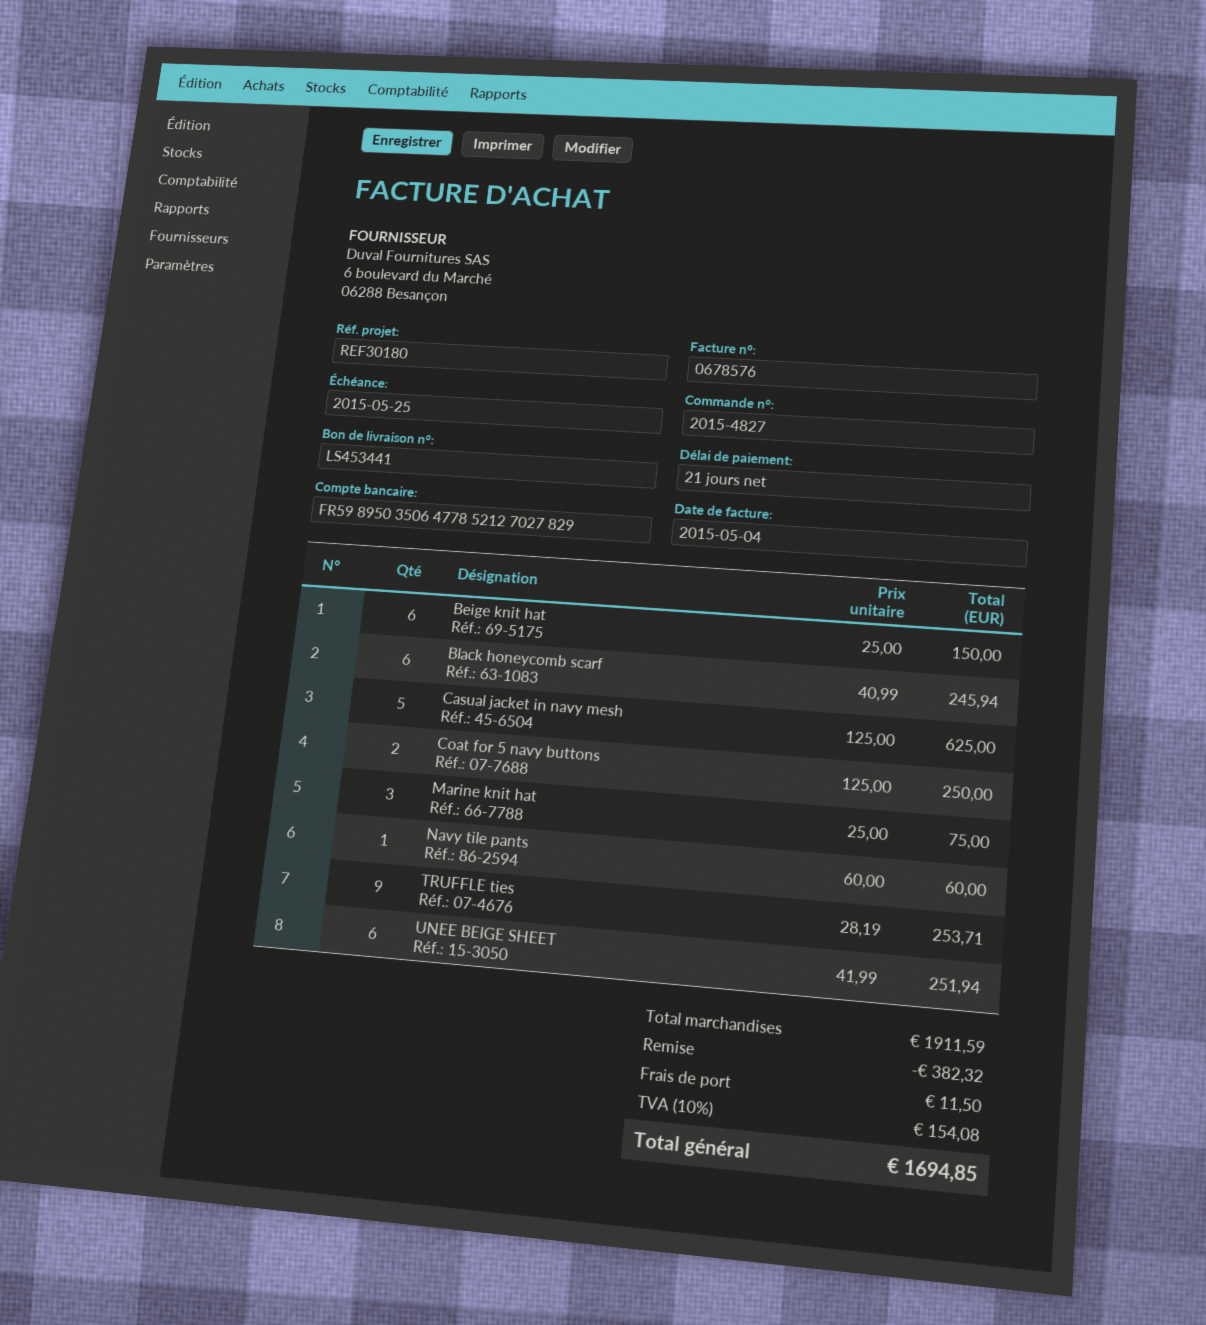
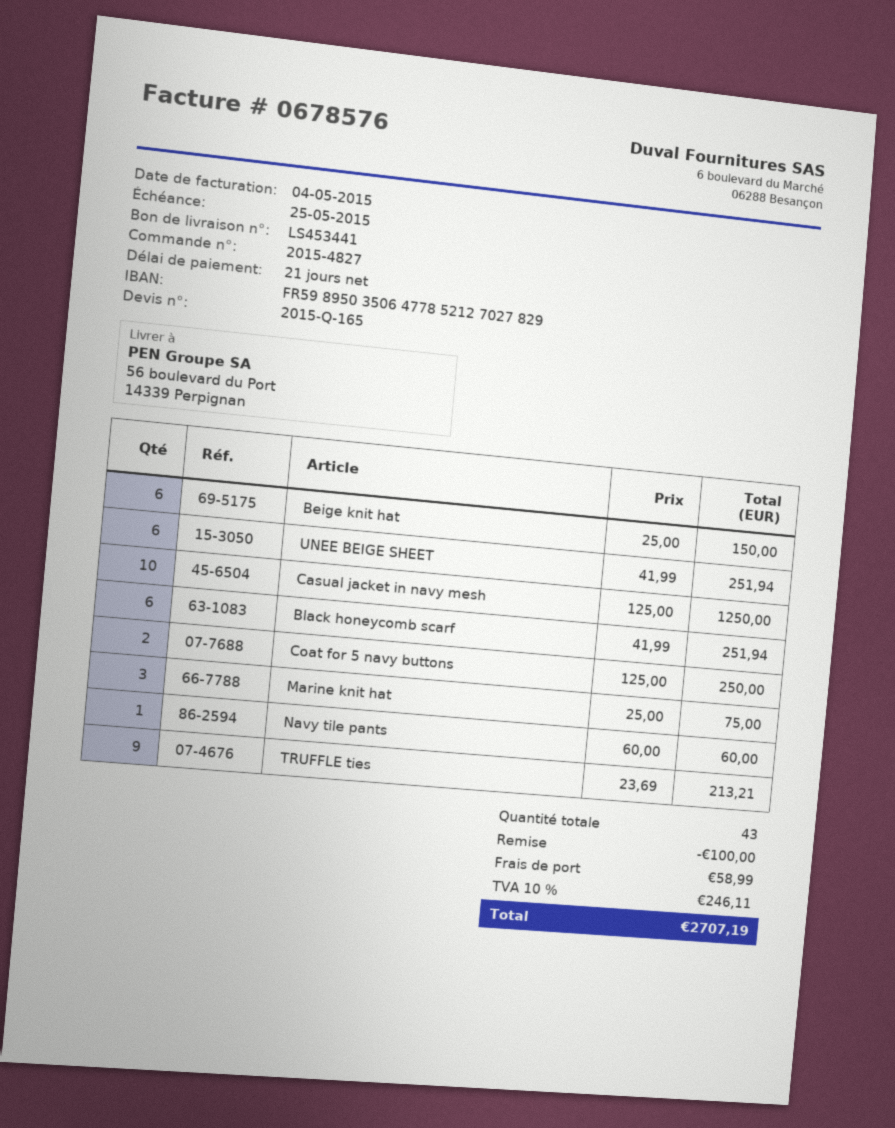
Black honeycomb scarf: 6 x 40.99 = 245.94 -> 6 x 41.99 = 251.94
Casual jacket in navy mesh: 5 x 125.00 = 625.00 -> 10 x 125.00 = 1250.00
TRUFFLE ties: 9 x 28.19 = 253.71 -> 9 x 23.69 = 213.21
discount: 382.32 -> 100.00
shipping: 11.50 -> 58.99
tax: 10% = 154.08 -> 10% = 246.11
total: 1694.85 -> 2707.19

